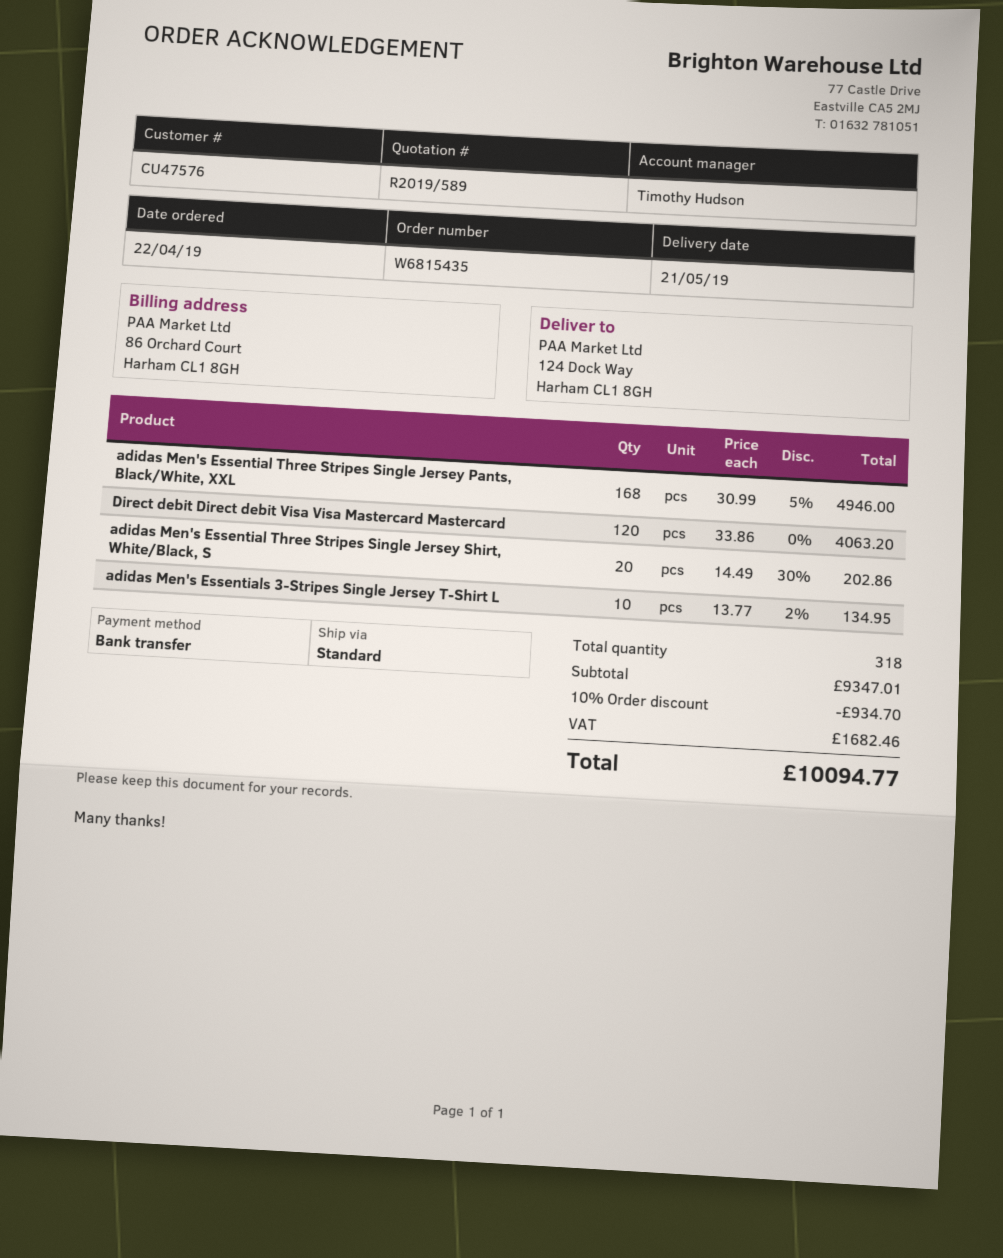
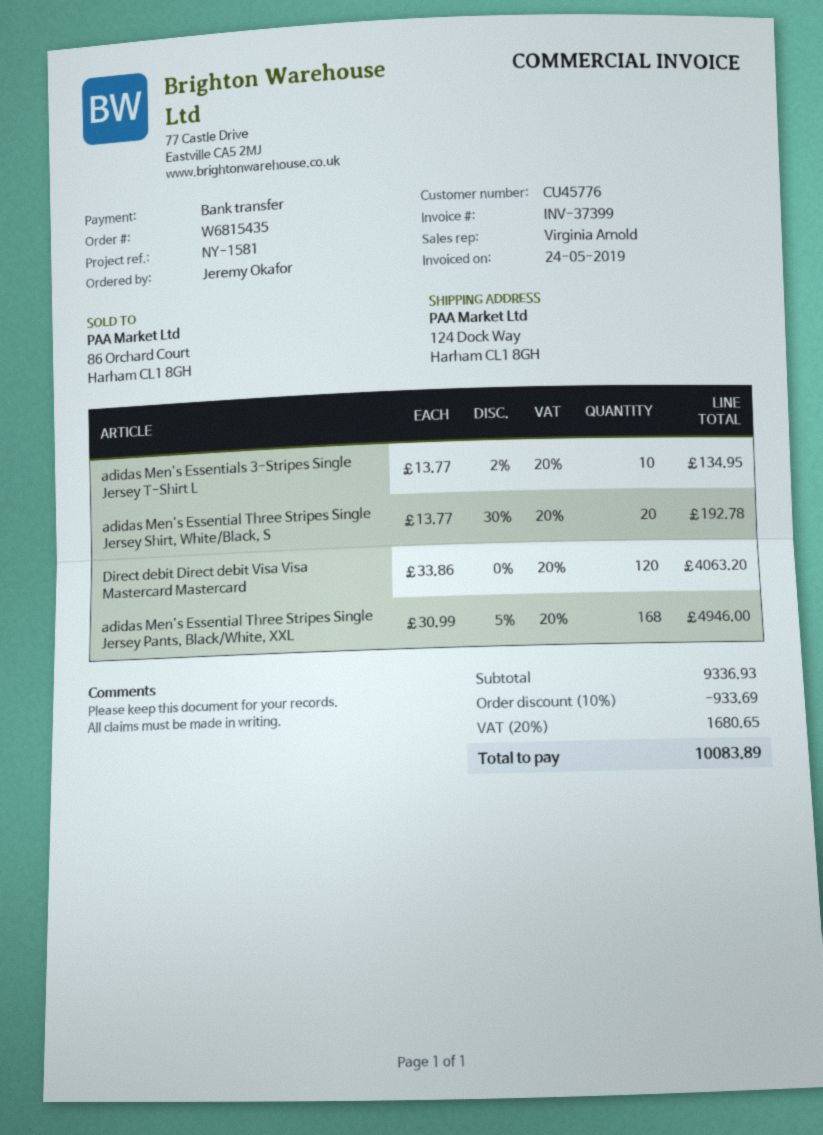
customer number: CU47576 -> CU45776
sales rep: Timothy Hudson -> Virginia Arnold
adidas Men's Essential Three Stripes Single Jersey Shirt, White/Black, S: 20 x 14.49 - 30% = 202.86 -> 20 x 13.77 - 30% = 192.78
subtotal: 9347.01 -> 9336.93
discount: 10% = 934.70 -> 10% = 933.69
tax: 1682.46 -> 1680.65
total: 10094.77 -> 10083.89

